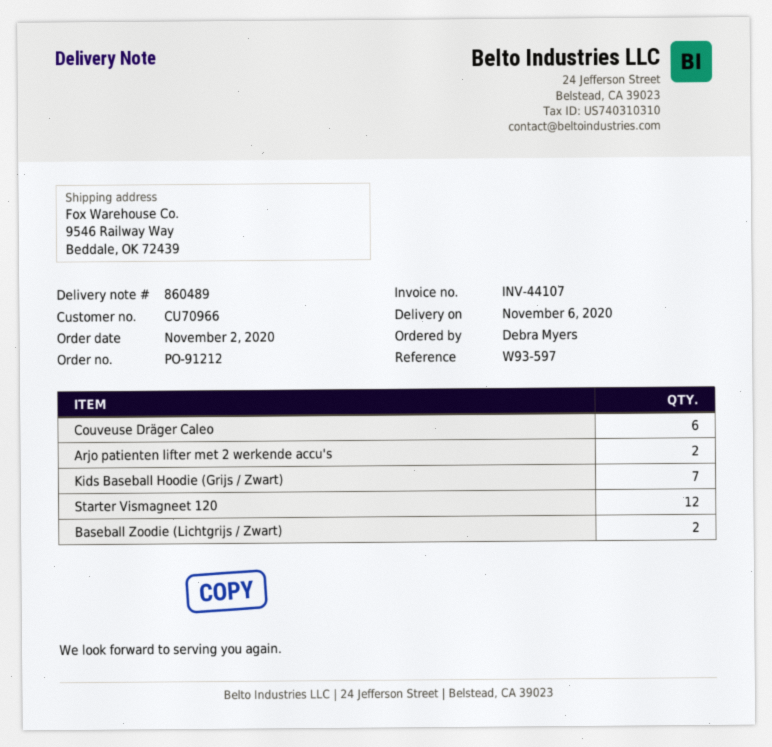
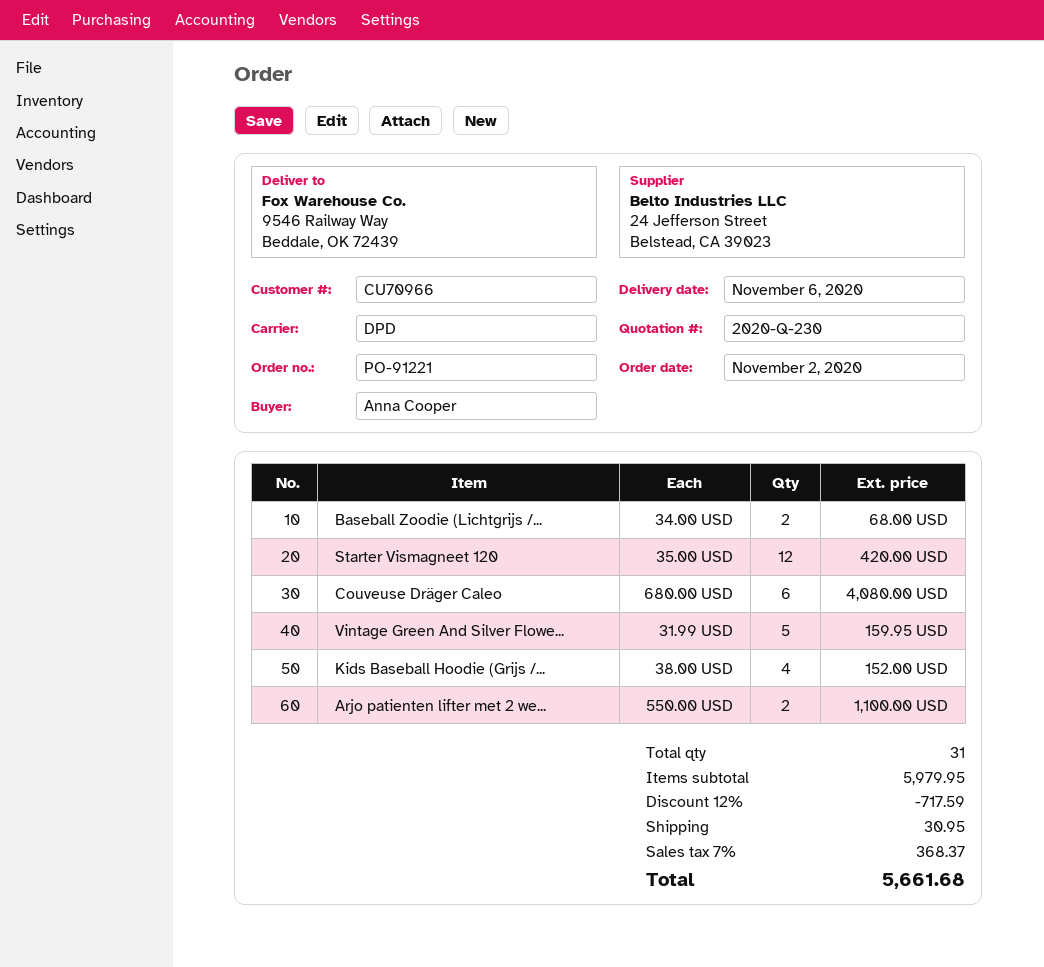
order number: PO-91212 -> PO-91221
ordered by: Debra Myers -> Anna Cooper
Kids Baseball Hoodie (Grijs / Zwart): 7 -> 4
Vintage Green And Silver Flowe...: none -> 5

